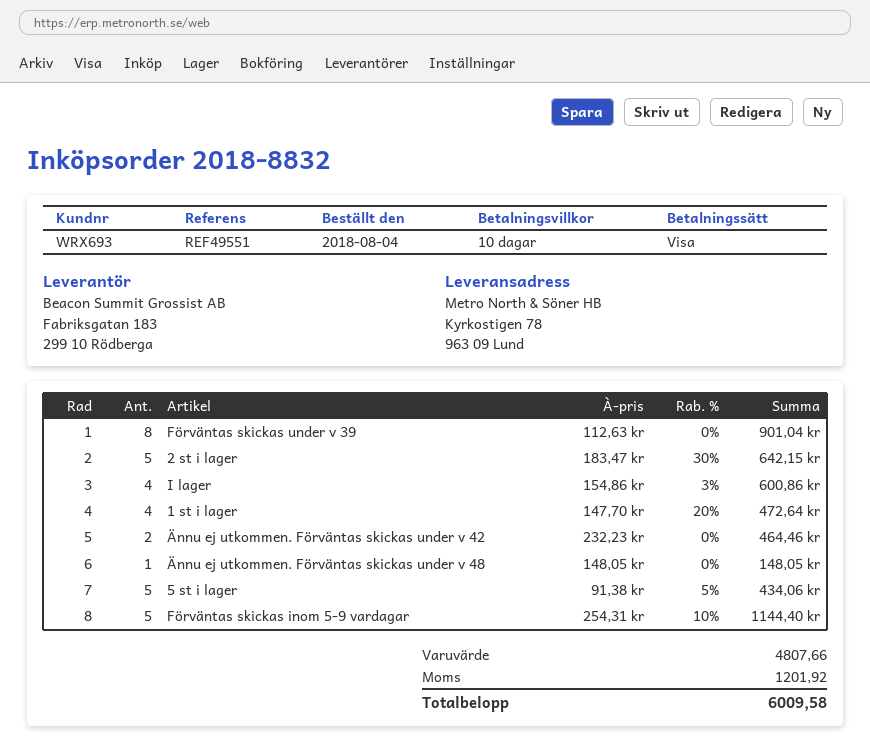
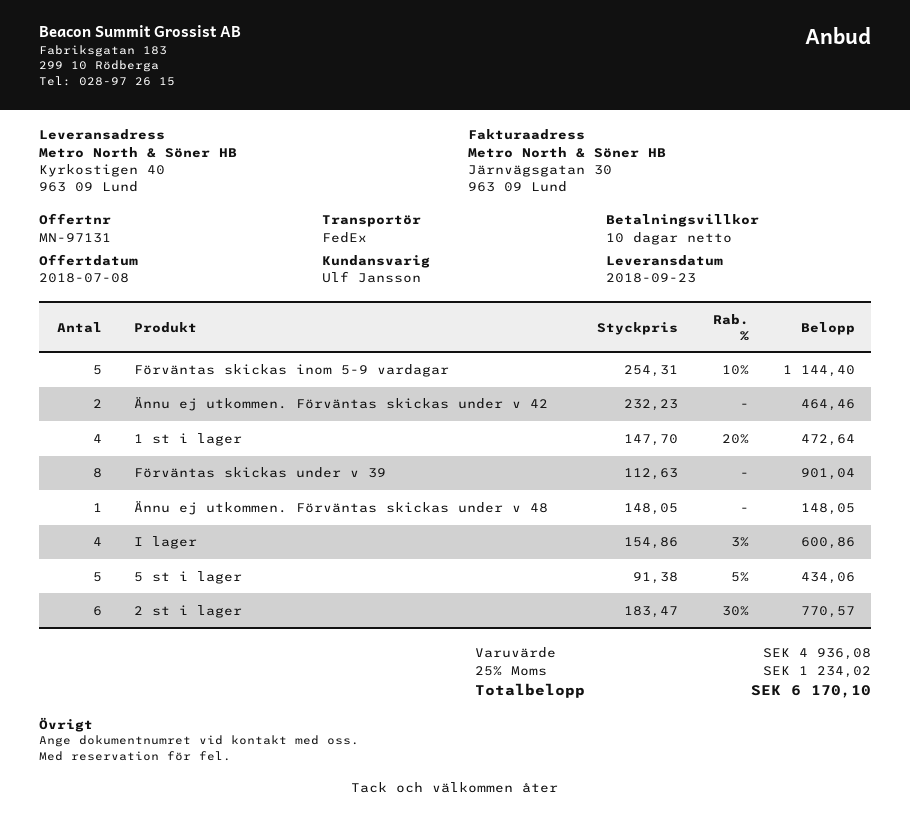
ship to: Kyrkostigen 78, 963 09 Lund -> Kyrkostigen 40, 963 09 Lund
2 st i lager: 5 x 183.47 - 30% = 642.15 -> 6 x 183.47 - 30% = 770.57
subtotal: 4807.66 -> 4936.08
tax: 1201.92 -> 1234.02
total: 6009.58 -> 6170.10

